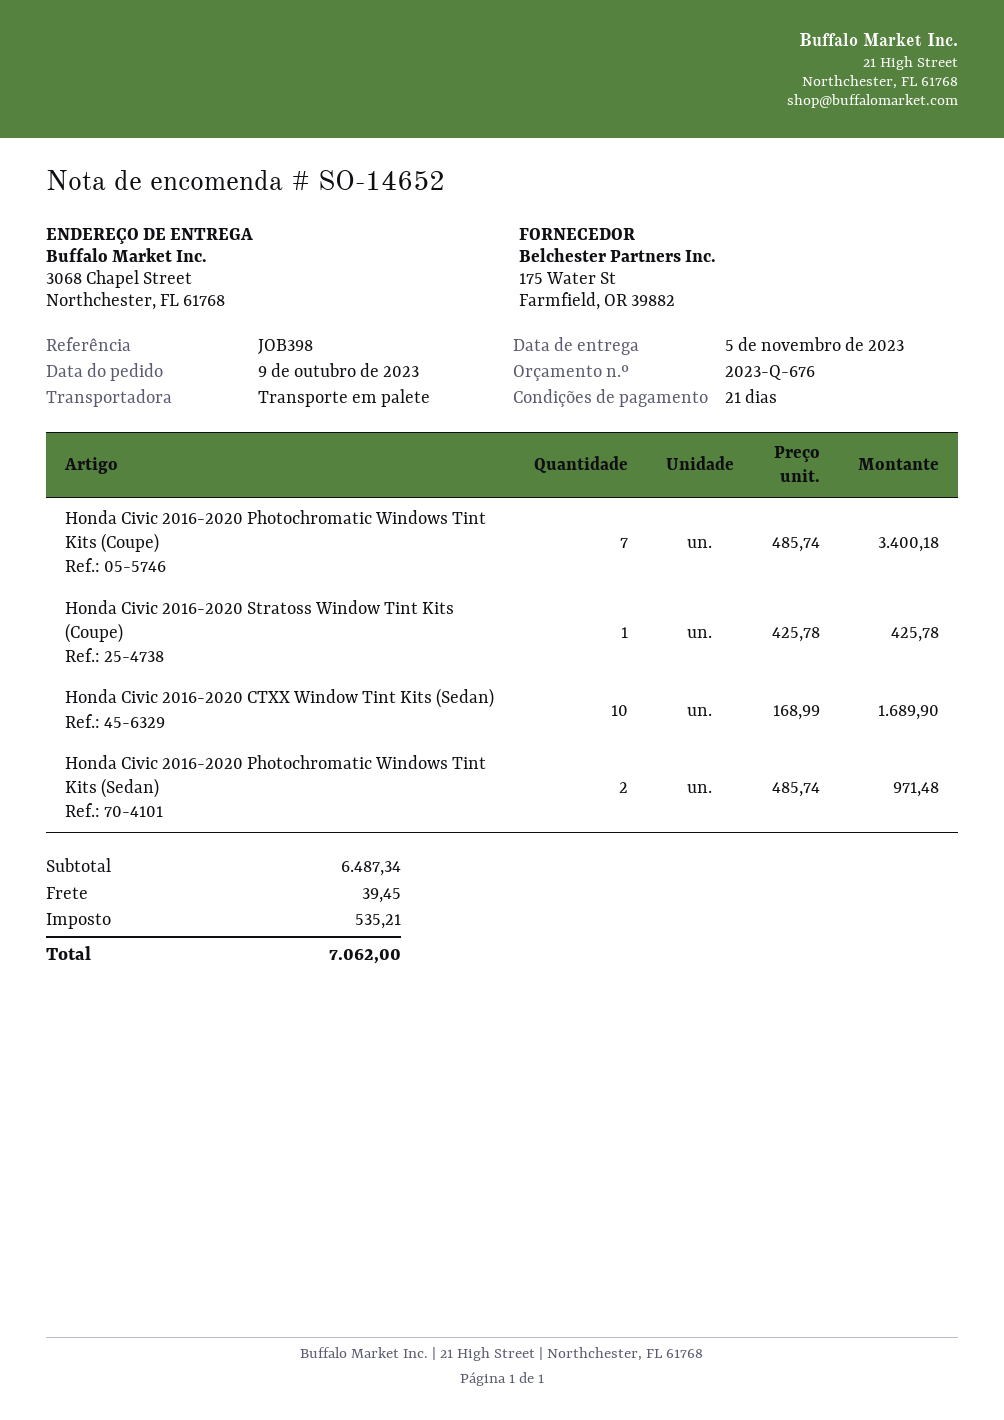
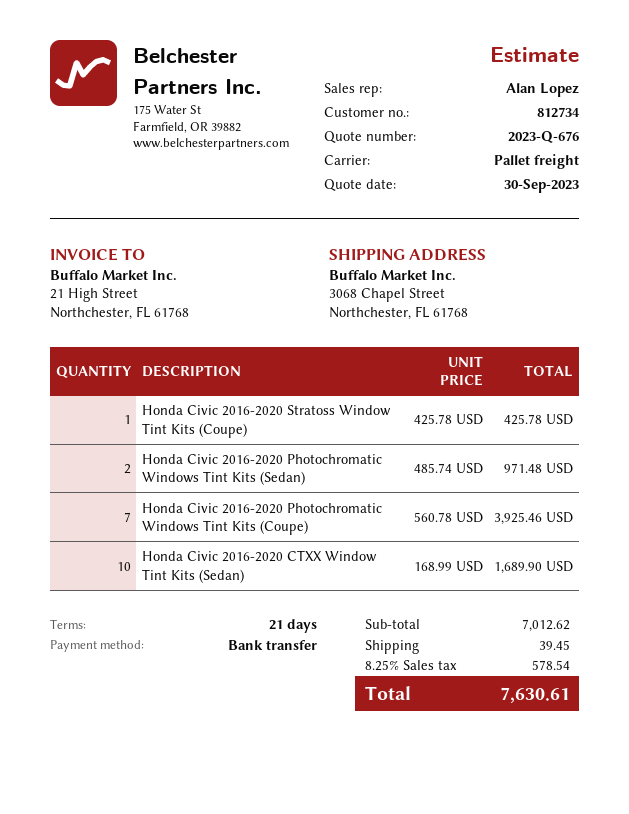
Honda Civic 2016-2020 Photochromatic Windows Tint Kits (Coupe): 7 x 485.74 = 3400.18 -> 7 x 560.78 = 3925.46
subtotal: 6487.34 -> 7012.62
tax: 535.21 -> 578.54
total: 7062.00 -> 7630.61

